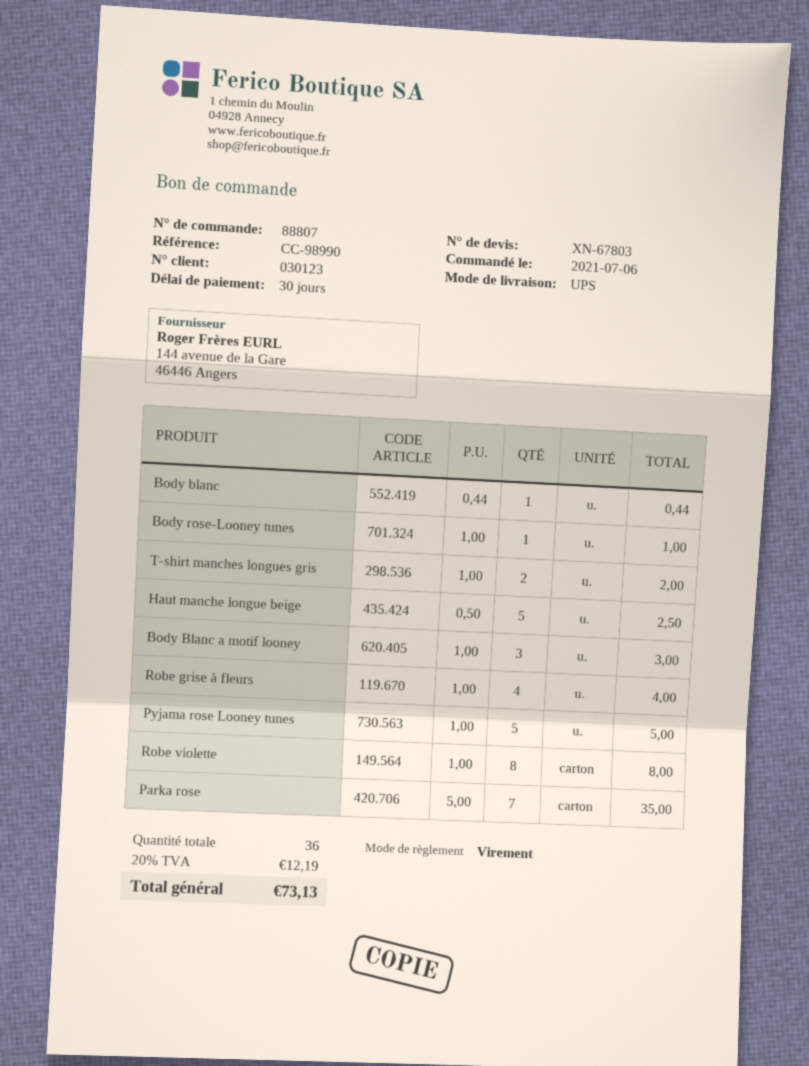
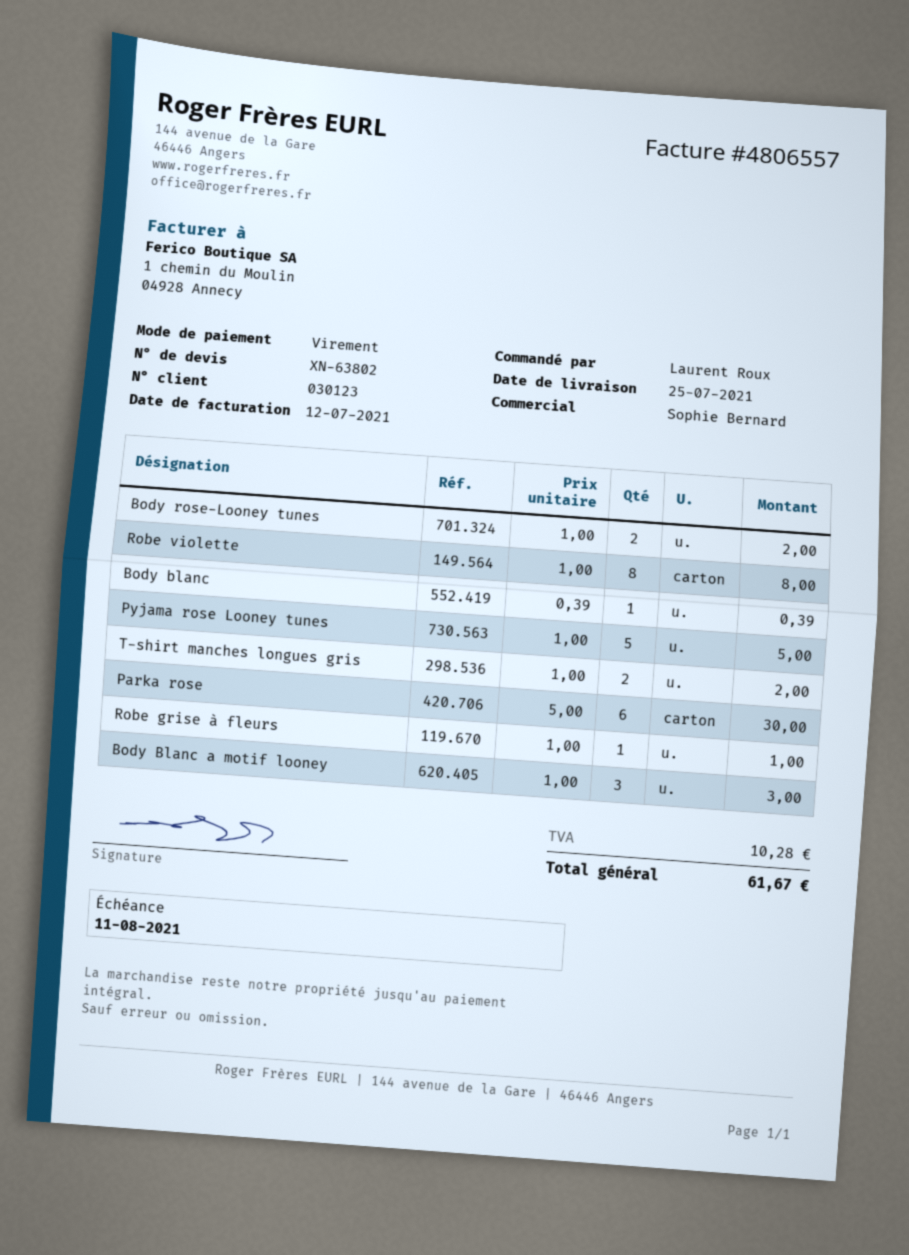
quote number: XN-67803 -> XN-63802
Body blanc: 1 x 0.44 = 0.44 -> 1 x 0.39 = 0.39
Body rose-Looney tunes: 1 x 1.00 = 1.00 -> 2 x 1.00 = 2.00
Haut manche longue beige: 5 x 0.50 = 2.50 -> none
Robe grise à fleurs: 4 x 1.00 = 4.00 -> 1 x 1.00 = 1.00
Parka rose: 7 x 5.00 = 35.00 -> 6 x 5.00 = 30.00
tax: 12.19 -> 10.28
total: 73.13 -> 61.67

